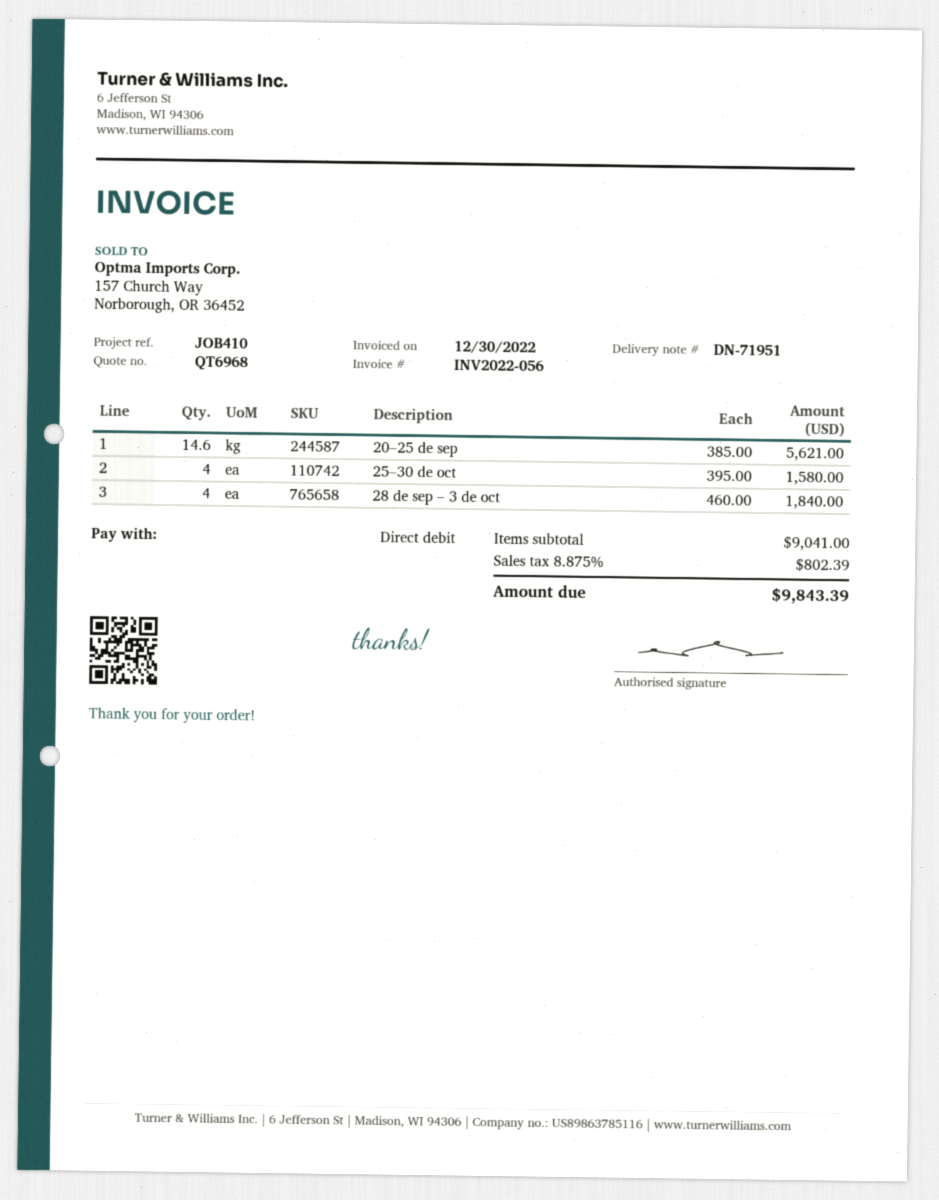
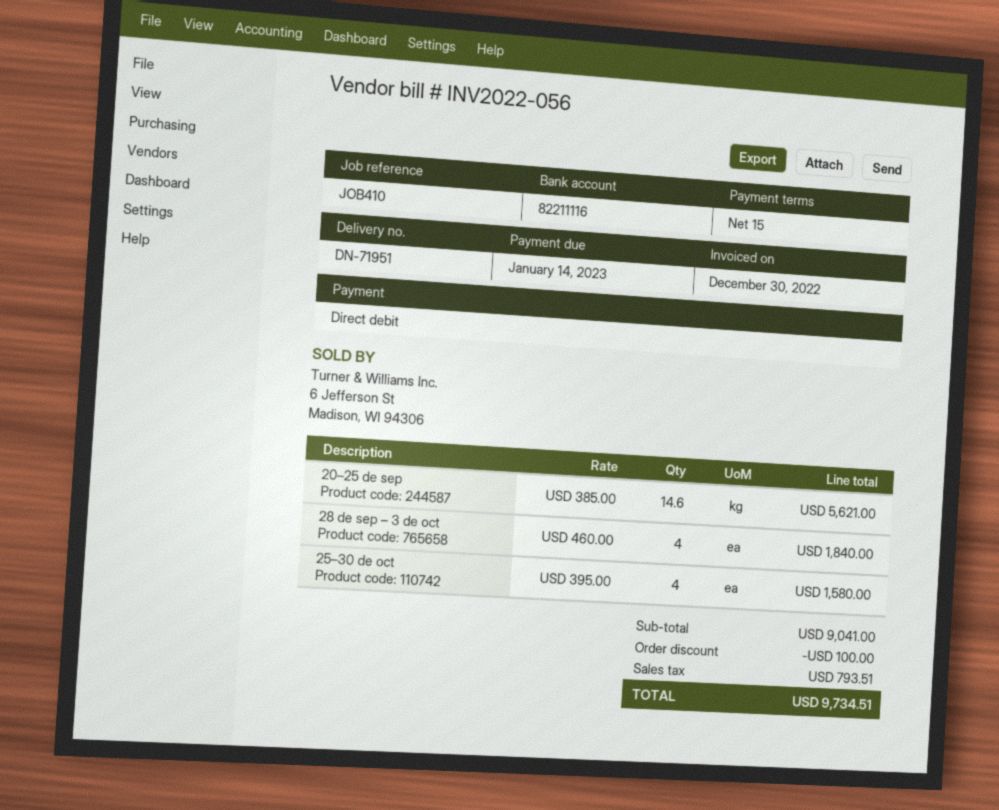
discount: none -> 100.00
tax: 802.39 -> 793.51
total: 9843.39 -> 9734.51

